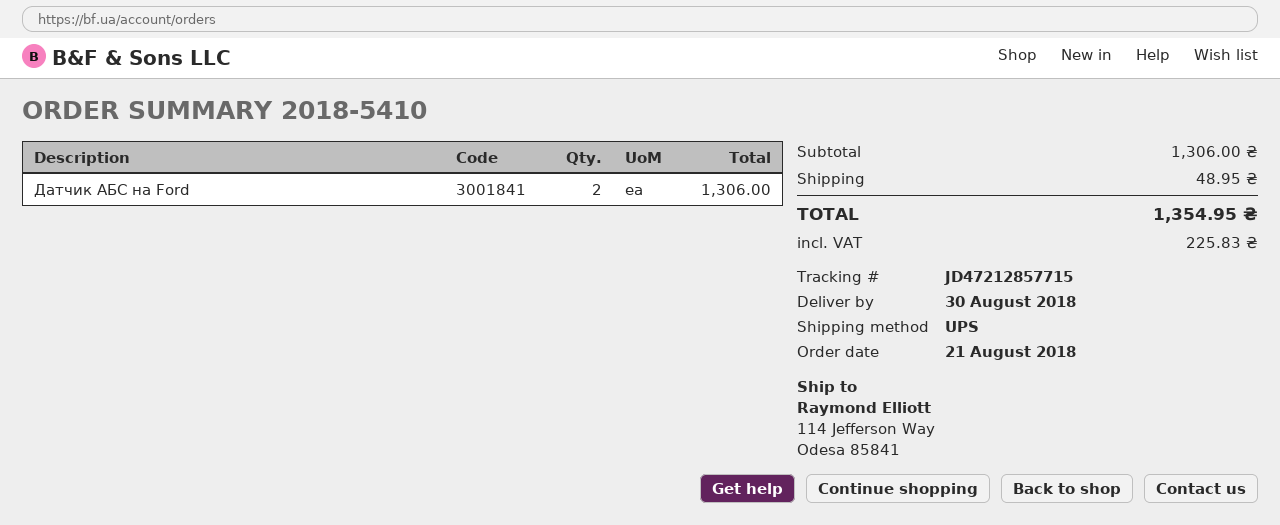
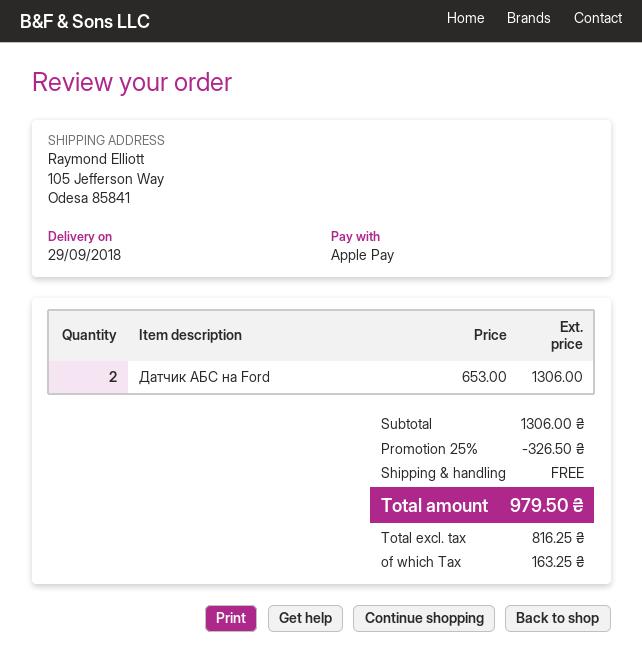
delivery date: 2018-08-30 -> 2018-09-29
ship to: 114 Jefferson Way, Odesa 85841 -> 105 Jefferson Way, Odesa 85841
discount: none -> 25% = 326.50
shipping: 48.95 -> 0.00
tax: 225.83 -> 163.25
total: 1354.95 -> 979.50

